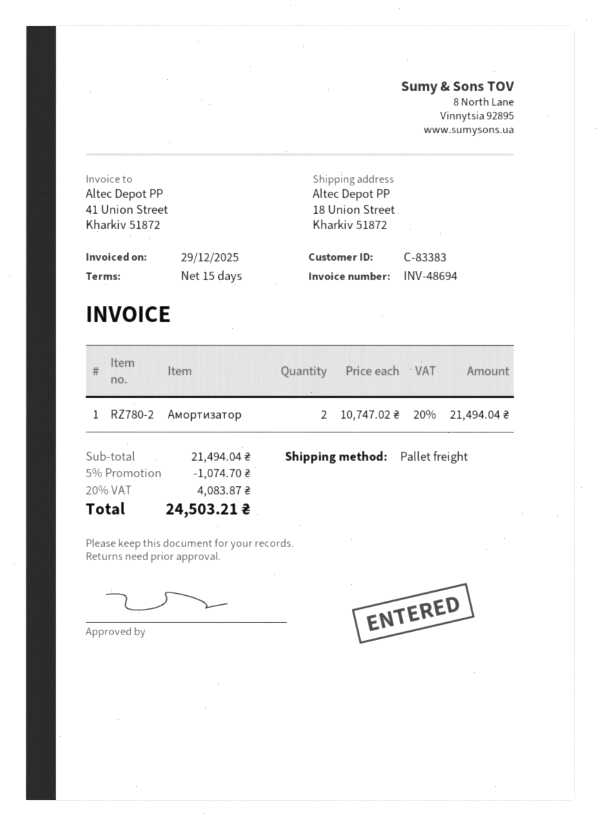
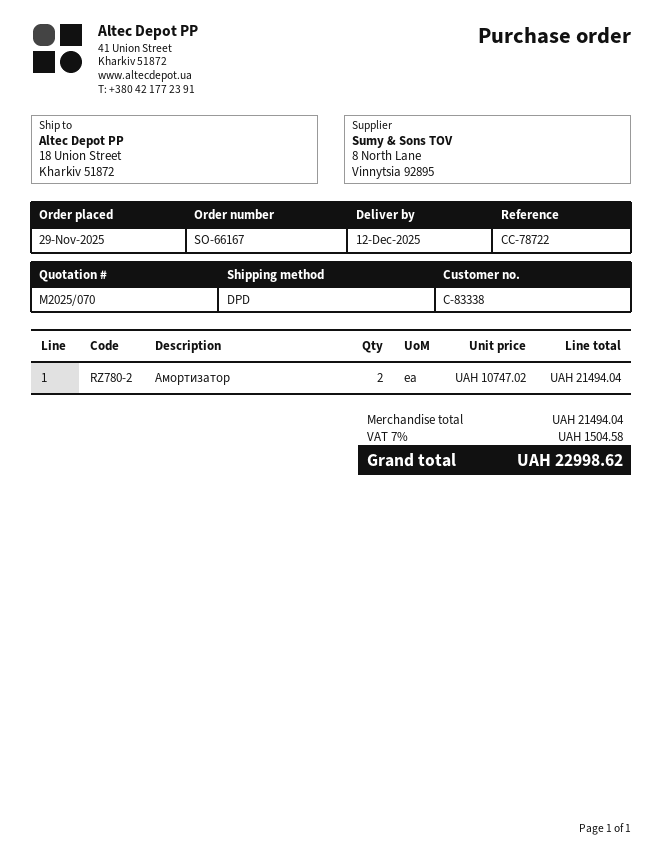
customer number: C-83383 -> C-83338
shipping method: pallet freight -> DPD
discount: 5% = 1074.70 -> none
tax: 20% = 4083.87 -> 7% = 1504.58
total: 24503.21 -> 22998.62

